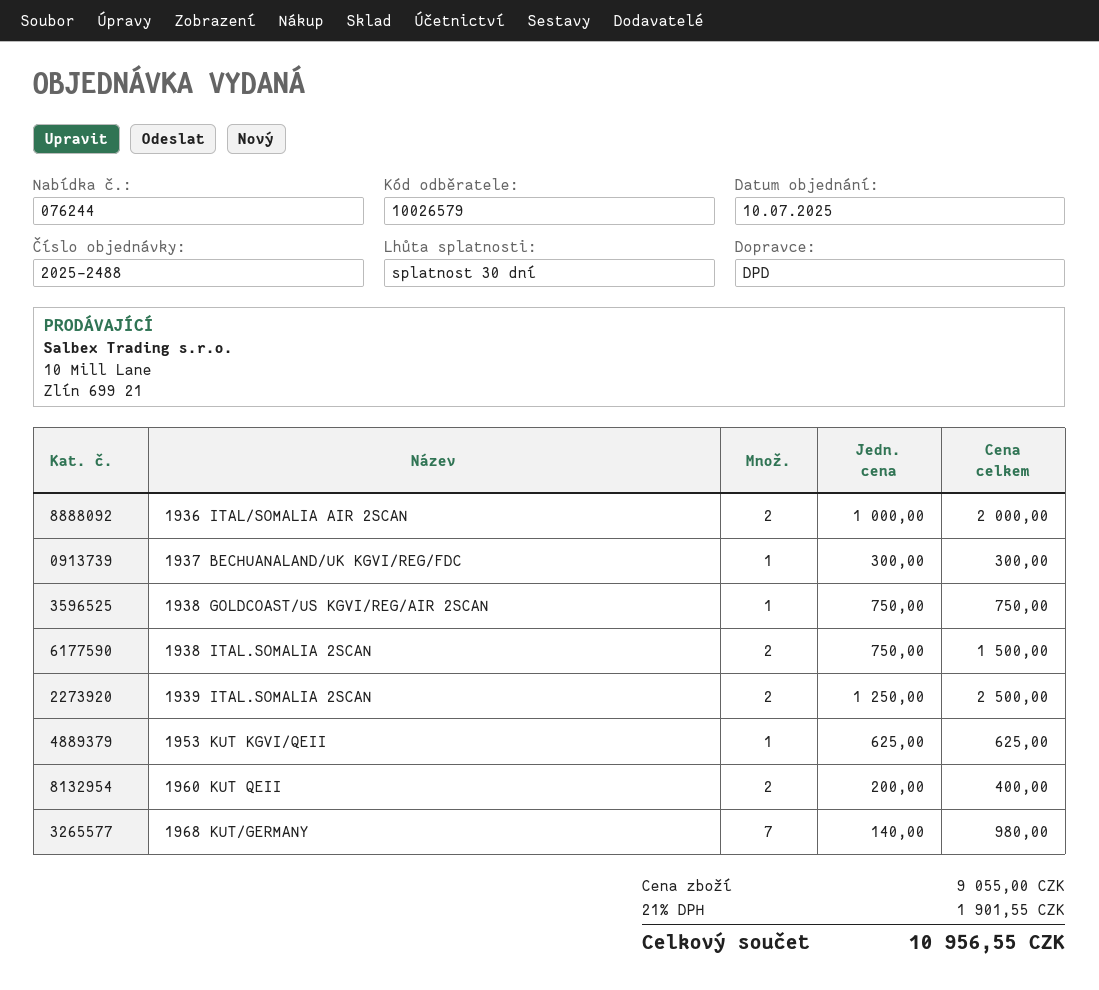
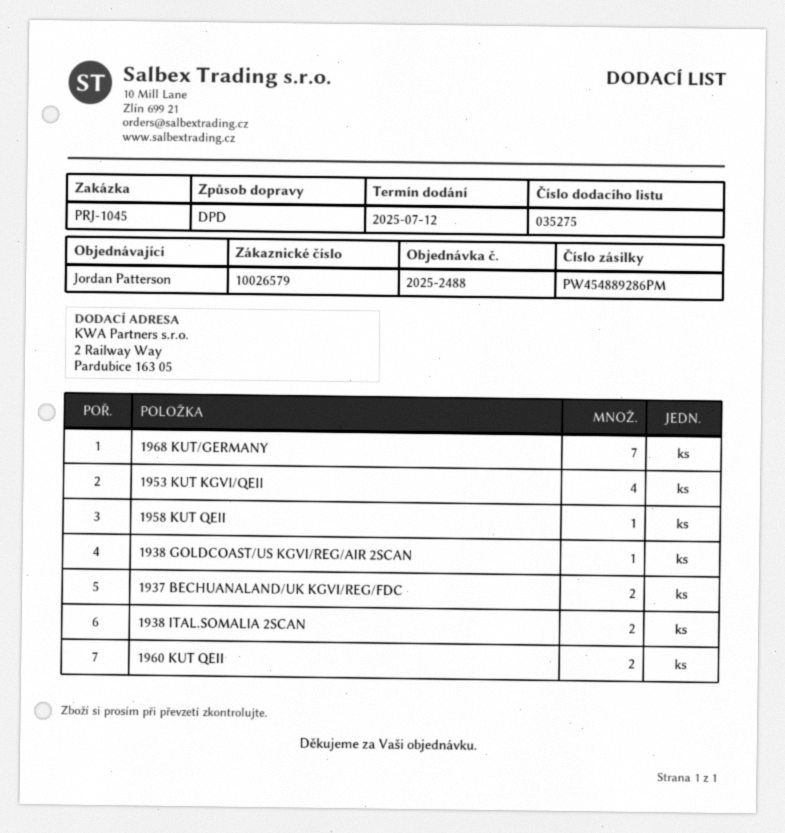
1936 ITAL/SOMALIA AIR 2SCAN: 2 -> none
1937 BECHUANALAND/UK KGVI/REG/FDC: 1 -> 2
1939 ITAL.SOMALIA 2SCAN: 2 -> none
1953 KUT KGVI/QEII: 1 -> 4
1958 KUT QEII: none -> 1

